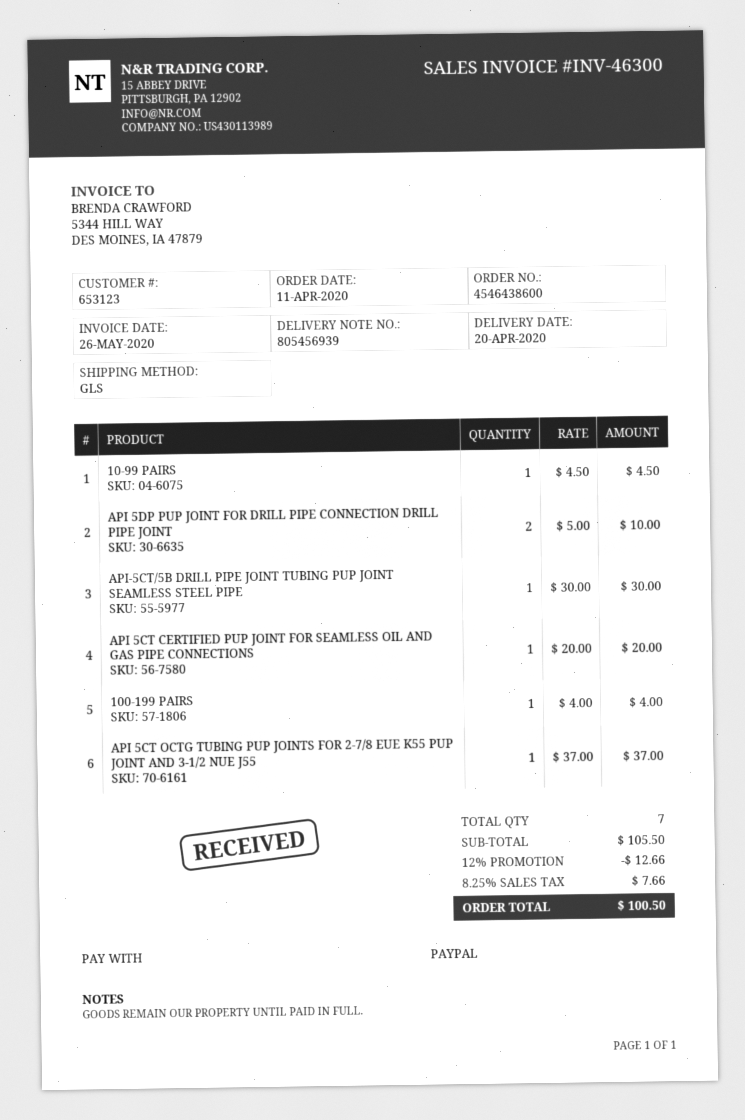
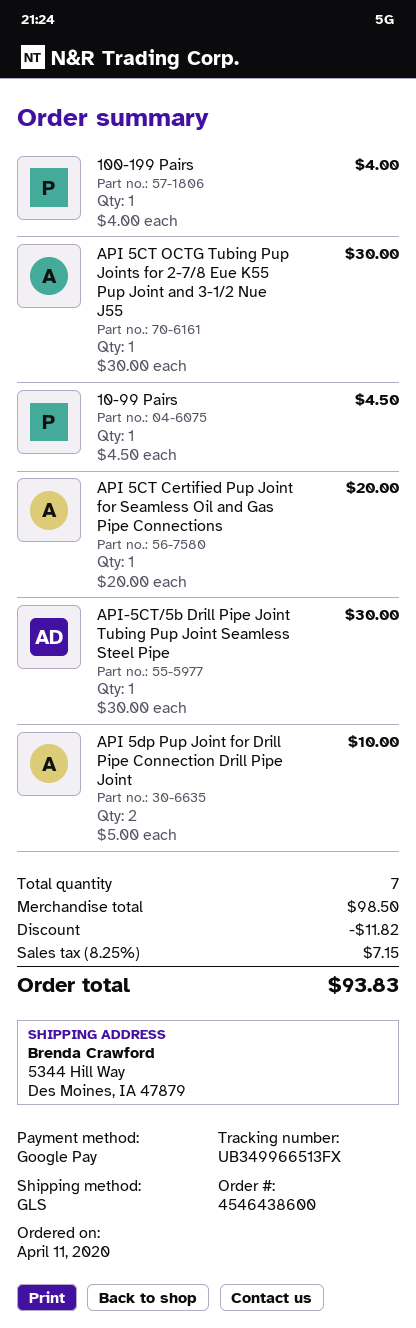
payment method: PayPal -> Google Pay
API 5CT OCTG TUBING PUP JOINTS FOR 2-7/8 EUE K55 PUP JOINT AND 3-1/2 NUE J55: 1 x 37.00 = 37.00 -> 1 x 30.00 = 30.00
subtotal: 105.50 -> 98.50
discount: 12.66 -> 11.82
tax: 8.25% = 7.66 -> 8.25% = 7.15
total: 100.50 -> 93.83

